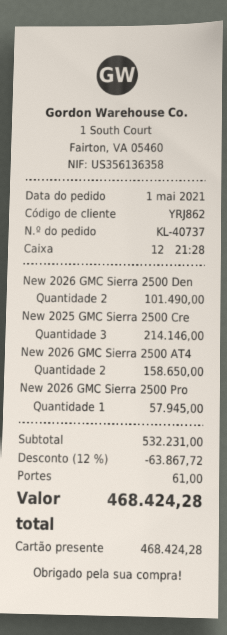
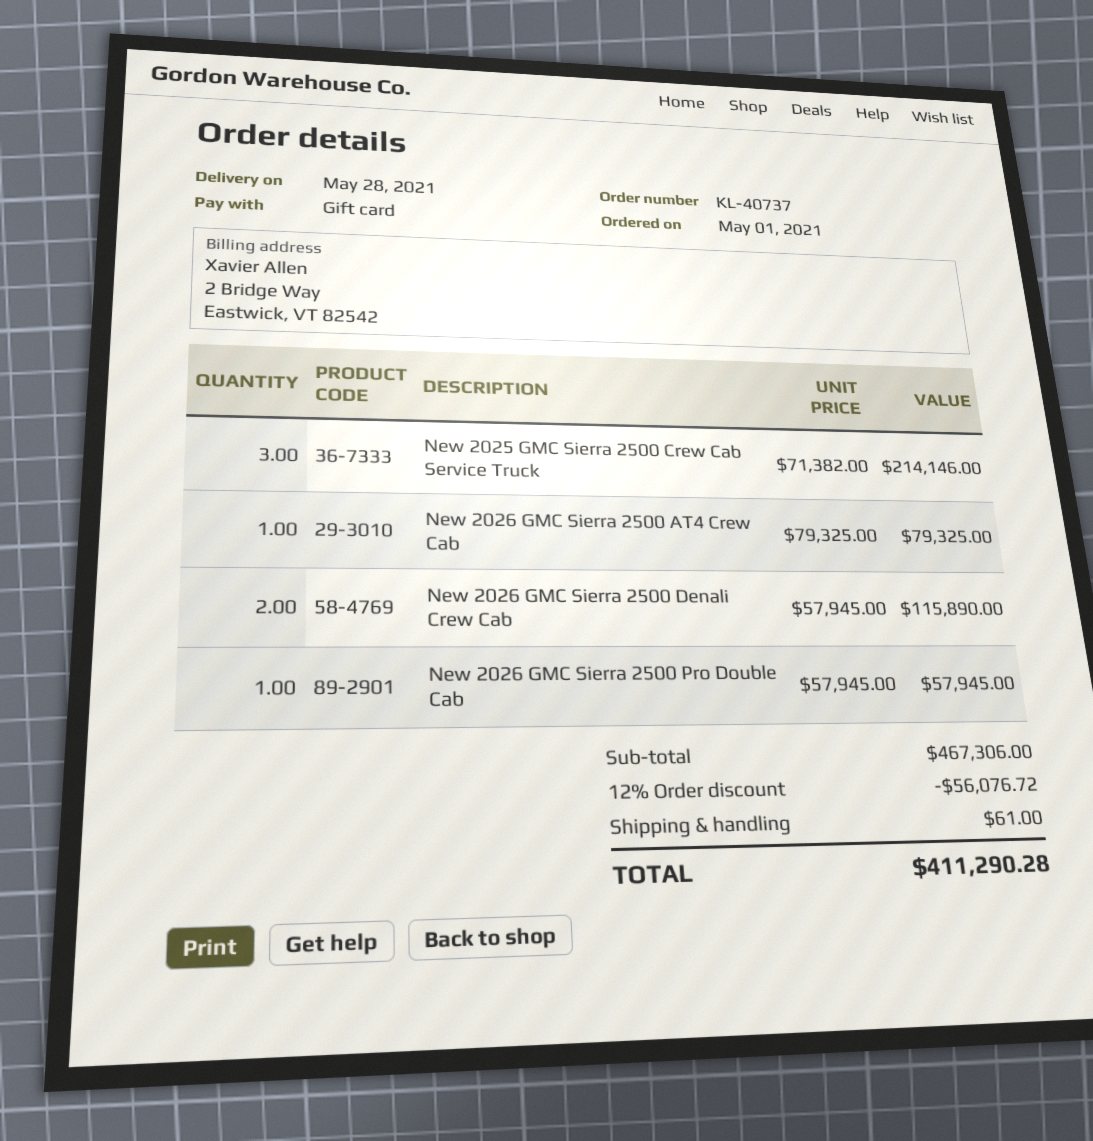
New 2026 GMC Sierra 2500 Den: 2 for 101490.00 -> 2 for 115890.00
New 2026 GMC Sierra 2500 AT4: 2 for 158650.00 -> 1 for 79325.00
subtotal: 532231.00 -> 467306.00
discount: 12% = 63867.72 -> 12% = 56076.72
total: 468424.28 -> 411290.28

